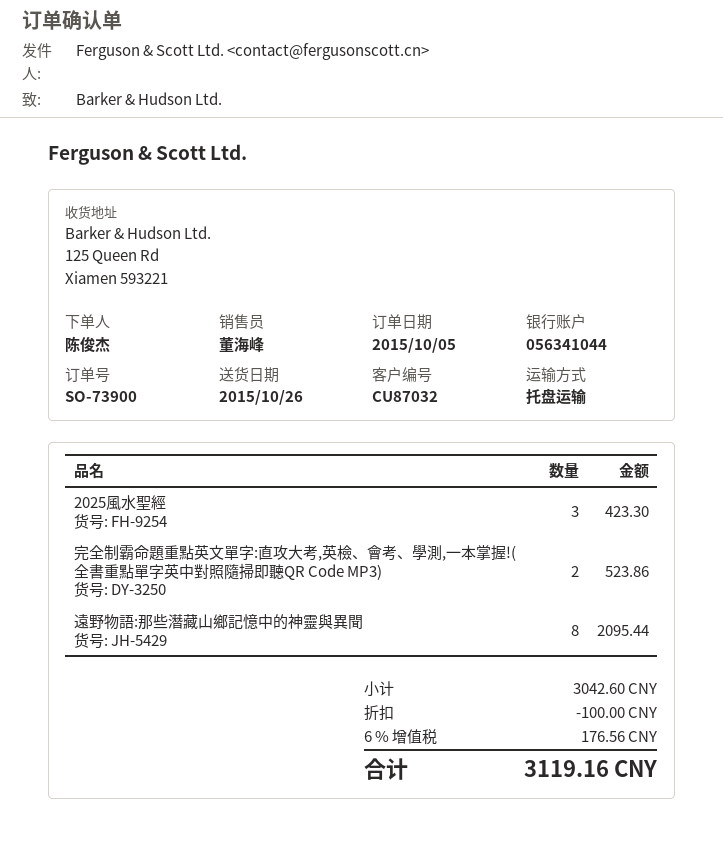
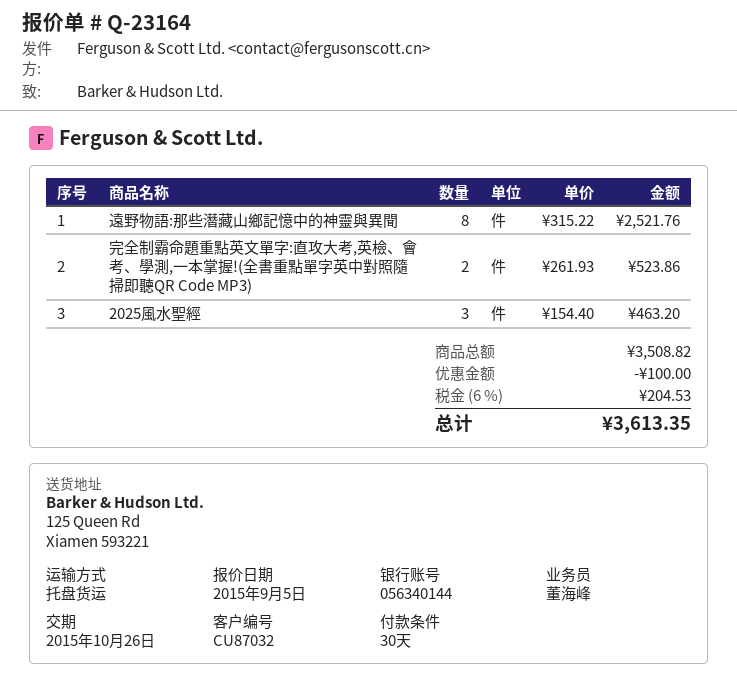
bank account: 056341044 -> 056340144
2025風水聖經: 3 for 423.30 -> 3 for 463.20
遠野物語:那些潛藏山鄉記憶中的神靈與異聞: 8 for 2095.44 -> 8 for 2521.76
subtotal: 3042.60 -> 3508.82
tax: 6% = 176.56 -> 6% = 204.53
total: 3119.16 -> 3613.35

